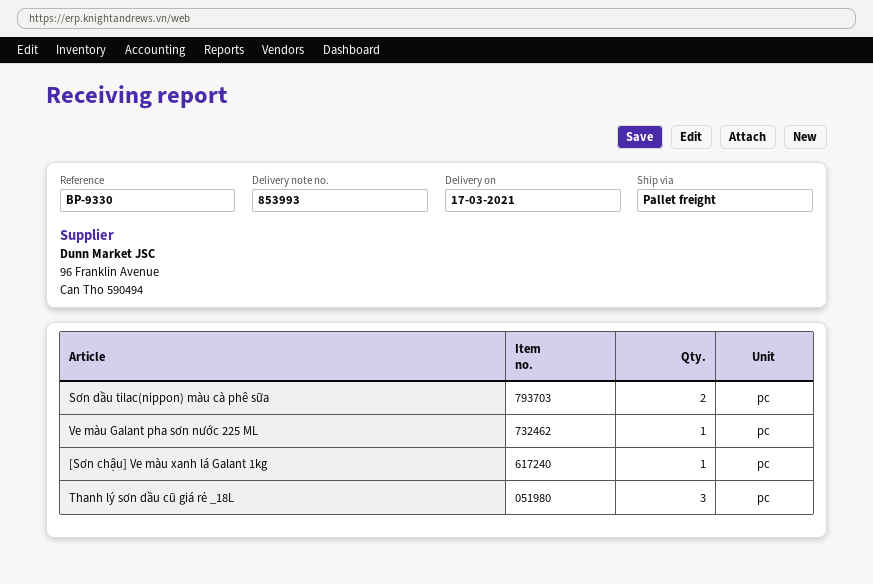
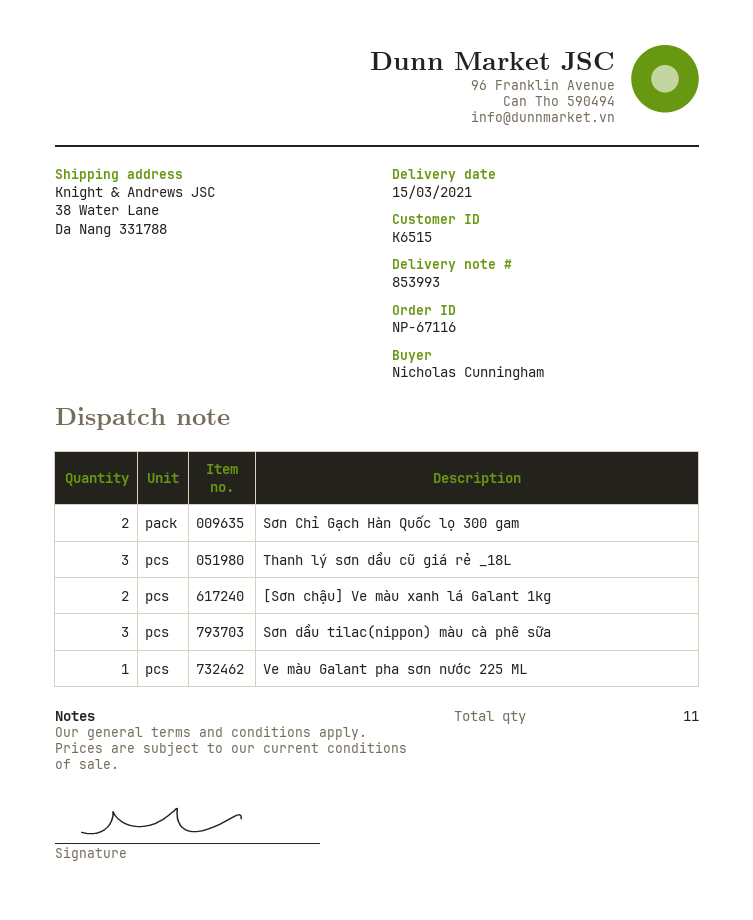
delivery date: 2021-03-17 -> 2021-03-15
Sơn dầu tilac(nippon) màu cà phê sữa: 2 -> 3
[Sơn chậu] Ve màu xanh lá Galant 1kg: 1 -> 2
Sơn Chỉ Gạch Hàn Quốc lọ 300 gam: none -> 2

